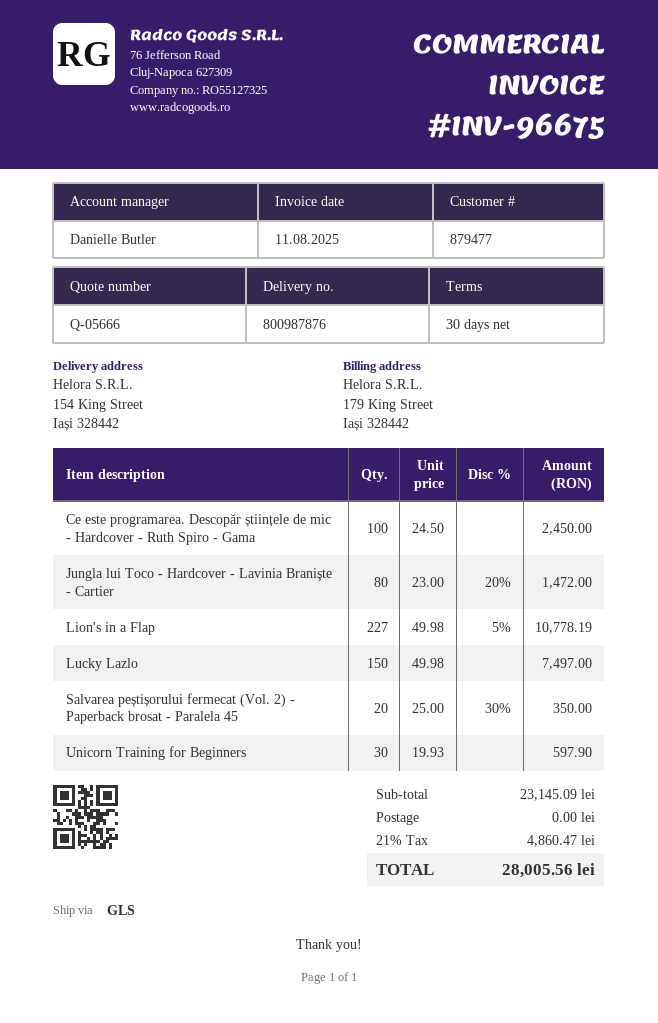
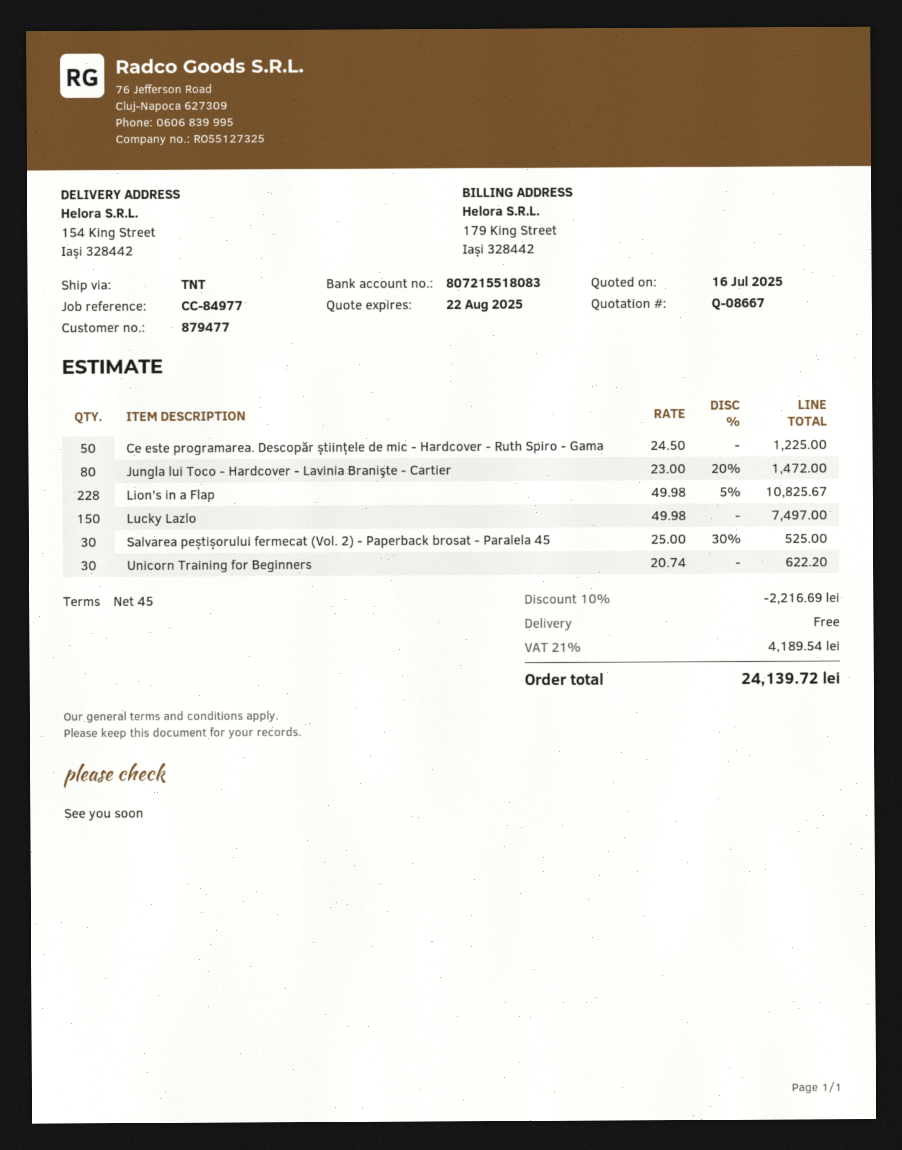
quote number: Q-05666 -> Q-08667
payment terms: 30 days -> 45 days
shipping method: GLS -> TNT
Ce este programarea. Descopăr științele de mic - Hardcover - Ruth Spiro - Gama: 100 x 24.50 = 2450.00 -> 50 x 24.50 = 1225.00
Lion's in a Flap: 227 x 49.98 - 5% = 10778.19 -> 228 x 49.98 - 5% = 10825.67
Salvarea peștișorului fermecat (Vol. 2) - Paperback brosat - Paralela 45: 20 x 25.00 - 30% = 350.00 -> 30 x 25.00 - 30% = 525.00
Unicorn Training for Beginners: 30 x 19.93 = 597.90 -> 30 x 20.74 = 622.20
discount: none -> 10% = 2216.69
tax: 21% = 4860.47 -> 21% = 4189.54
total: 28005.56 -> 24139.72

